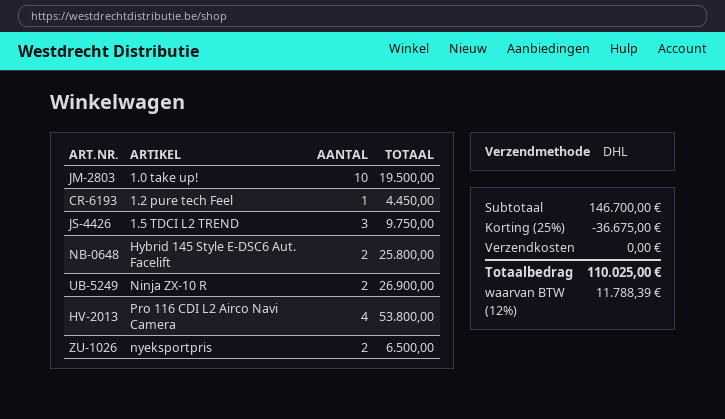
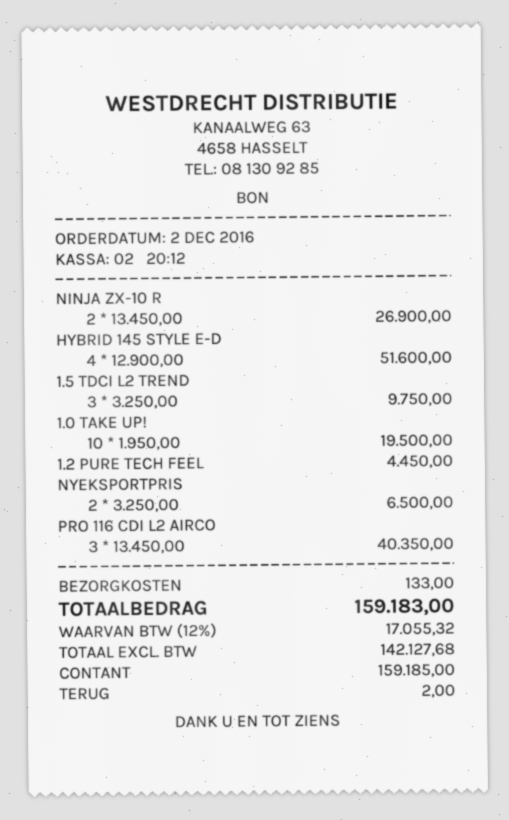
Hybrid 145 Style E-DSC6 Aut. Facelift: 2 for 25800.00 -> 4 for 51600.00
Pro 116 CDI L2 Airco Navi Camera: 4 for 53800.00 -> 3 for 40350.00
discount: 25% = 36675.00 -> none
shipping: 0.00 -> 133.00
tax: 12% = 11788.39 -> 12% = 17055.32
total: 110025.00 -> 159183.00

